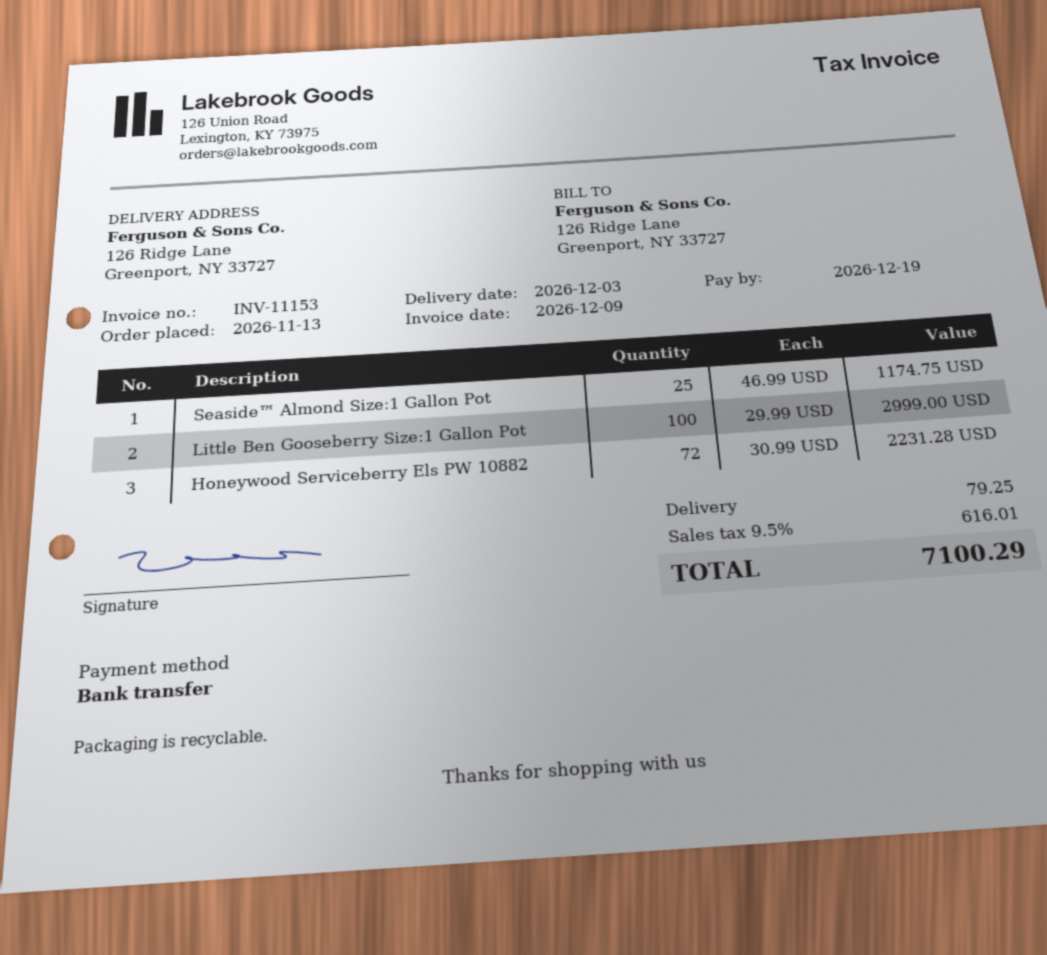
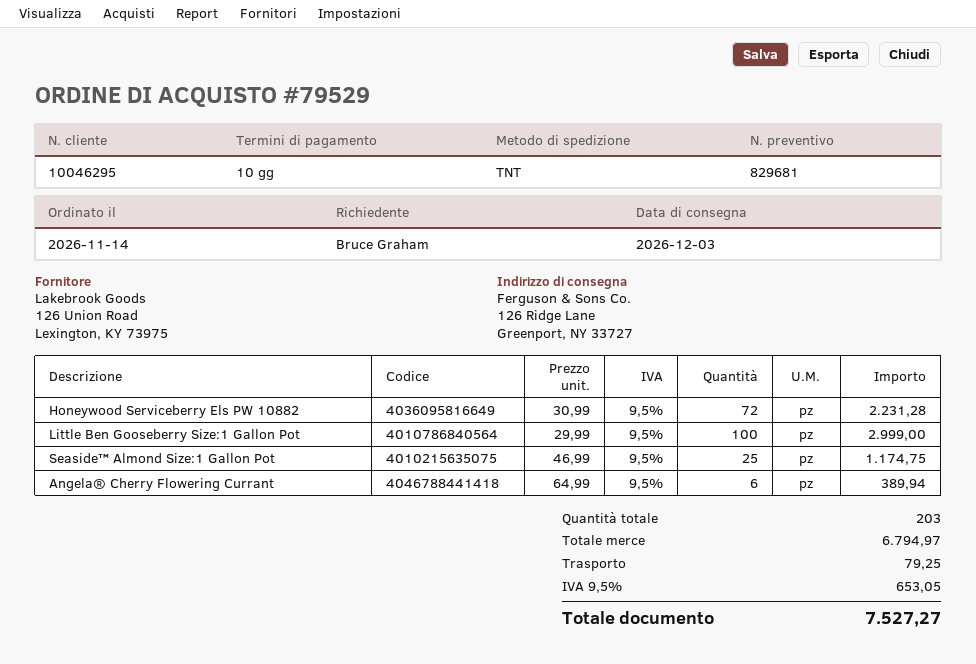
order date: 2026-11-13 -> 2026-11-14
Angela® Cherry Flowering Currant: none -> 6 x 64.99 = 389.94
tax: 9.5% = 616.01 -> 9.5% = 653.05
total: 7100.29 -> 7527.27

